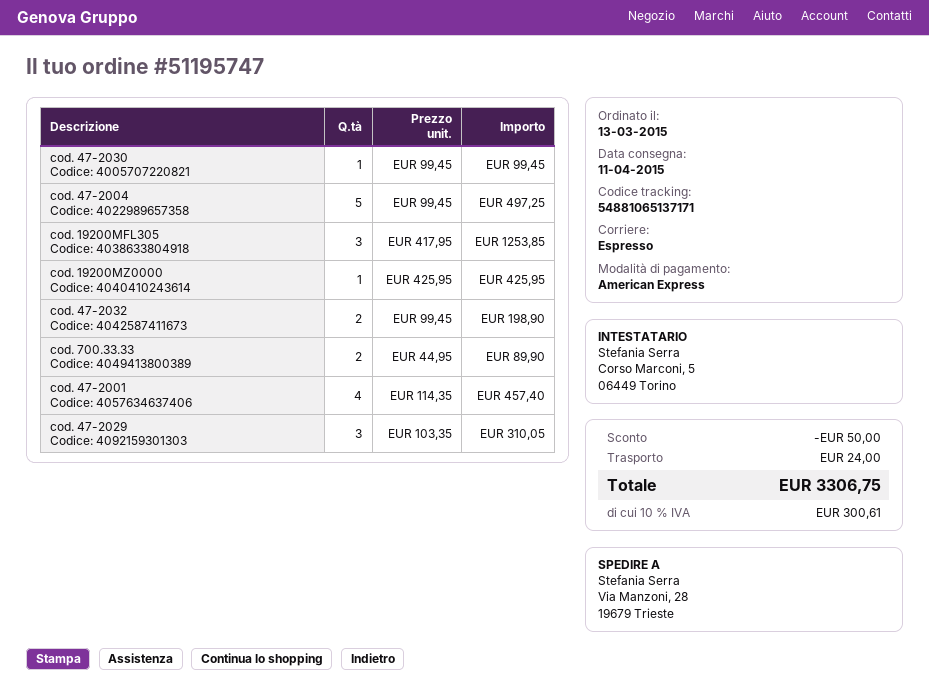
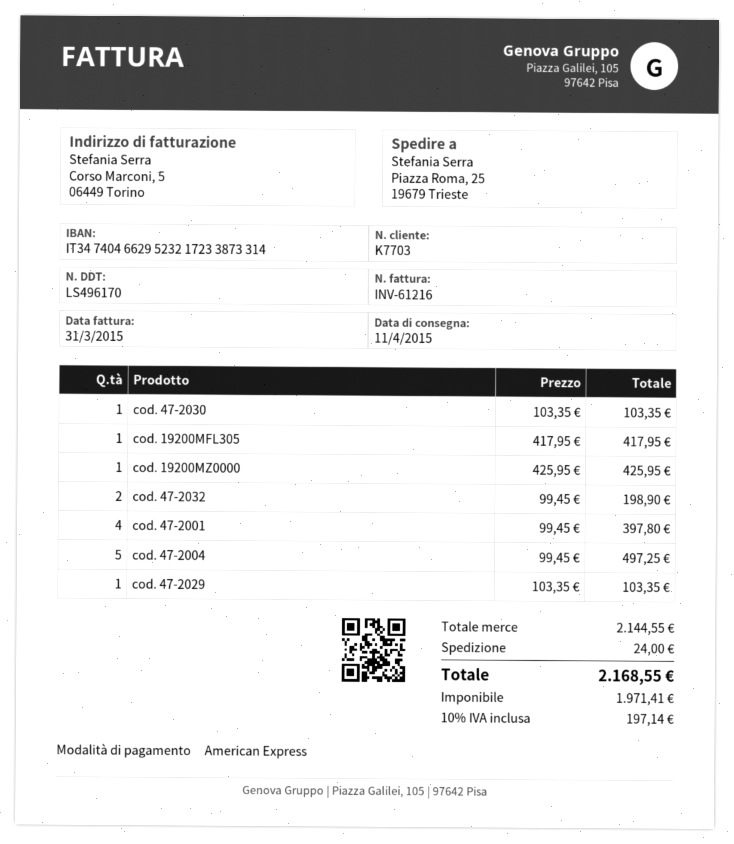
ship to: Via Manzoni, 28, 19679 Trieste -> Piazza Roma, 25, 19679 Trieste
cod. 47-2030: 1 x 99.45 = 99.45 -> 1 x 103.35 = 103.35
cod. 19200MFL305: 3 x 417.95 = 1253.85 -> 1 x 417.95 = 417.95
cod. 700.33.33: 2 x 44.95 = 89.90 -> none
cod. 47-2001: 4 x 114.35 = 457.40 -> 4 x 99.45 = 397.80
cod. 47-2029: 3 x 103.35 = 310.05 -> 1 x 103.35 = 103.35
discount: 50.00 -> none
tax: 10% = 300.61 -> 10% = 197.14
total: 3306.75 -> 2168.55

